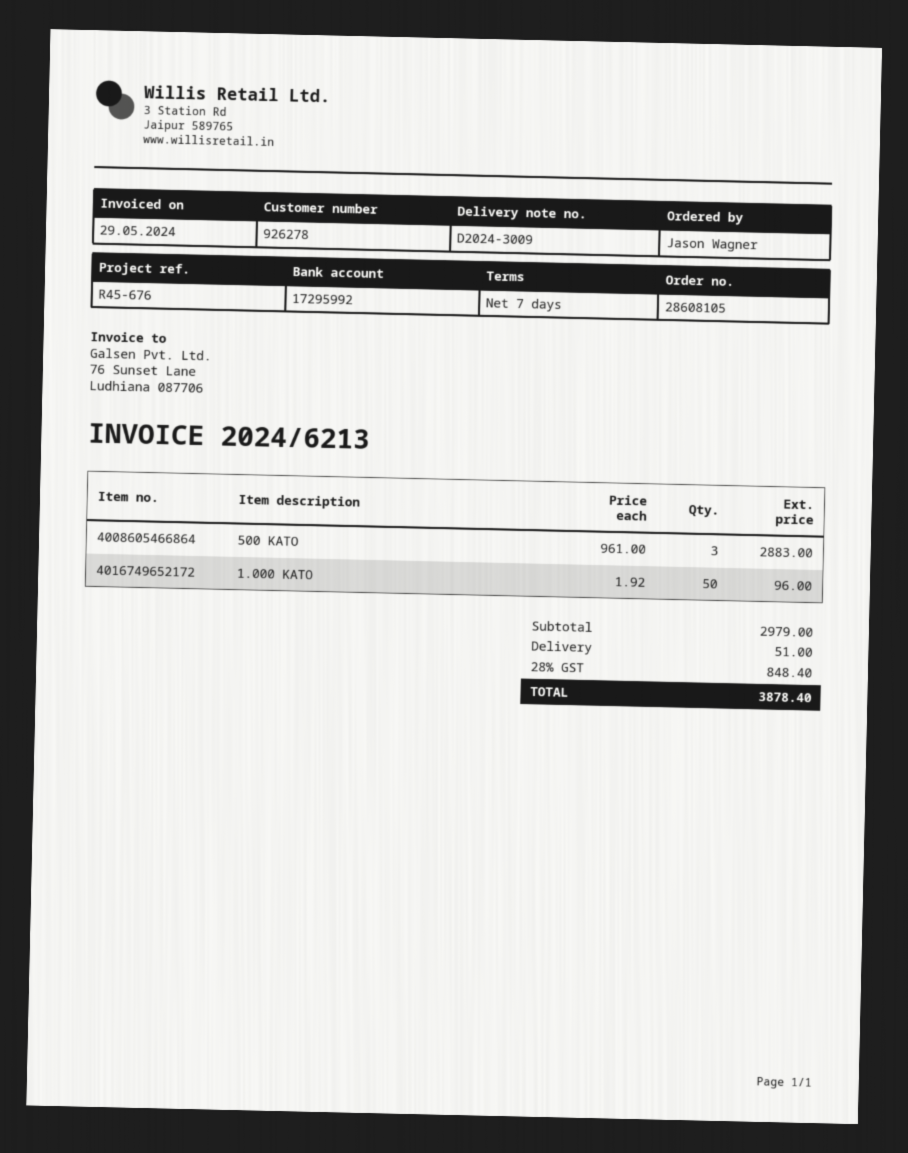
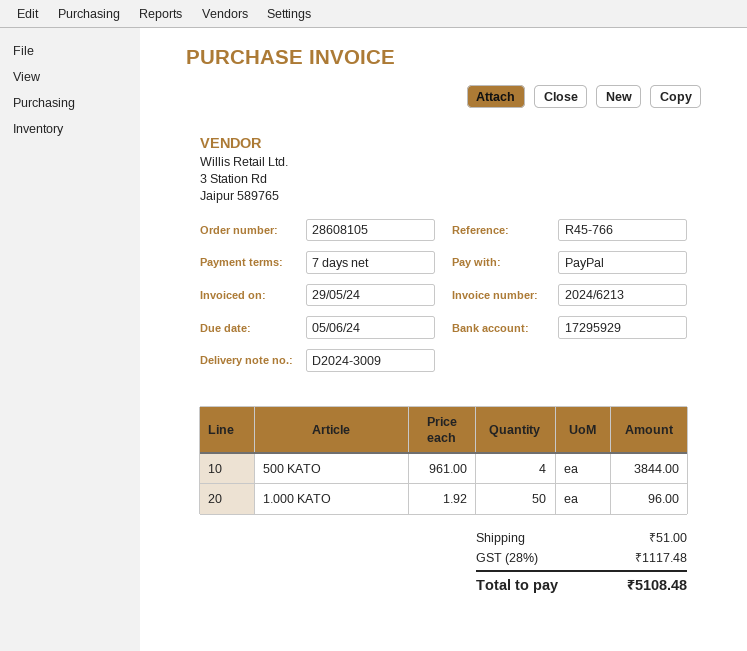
reference: R45-676 -> R45-766
bank account: 17295992 -> 17295929
500 KATO: 3 x 961.00 = 2883.00 -> 4 x 961.00 = 3844.00
tax: 28% = 848.40 -> 28% = 1117.48
total: 3878.40 -> 5108.48

